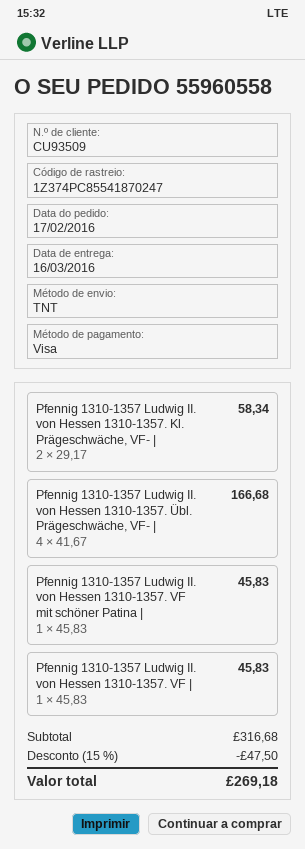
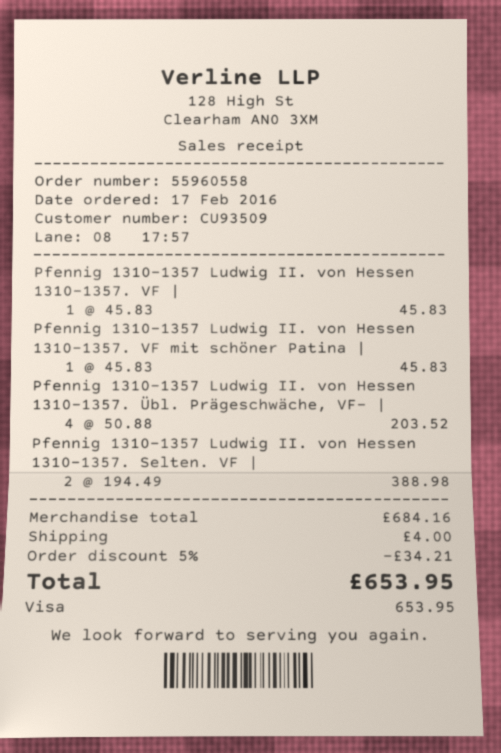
Pfennig 1310-1357 Ludwig II. von Hessen 1310-1357. Kl. Prägeschwäche, VF- |: 2 x 29.17 = 58.34 -> none
Pfennig 1310-1357 Ludwig II. von Hessen 1310-1357. Übl. Prägeschwäche, VF- |: 4 x 41.67 = 166.68 -> 4 x 50.88 = 203.52
Pfennig 1310-1357 Ludwig II. von Hessen 1310-1357. Selten. VF |: none -> 2 x 194.49 = 388.98
subtotal: 316.68 -> 684.16
discount: 15% = 47.50 -> 5% = 34.21
shipping: none -> 4.00
total: 269.18 -> 653.95

